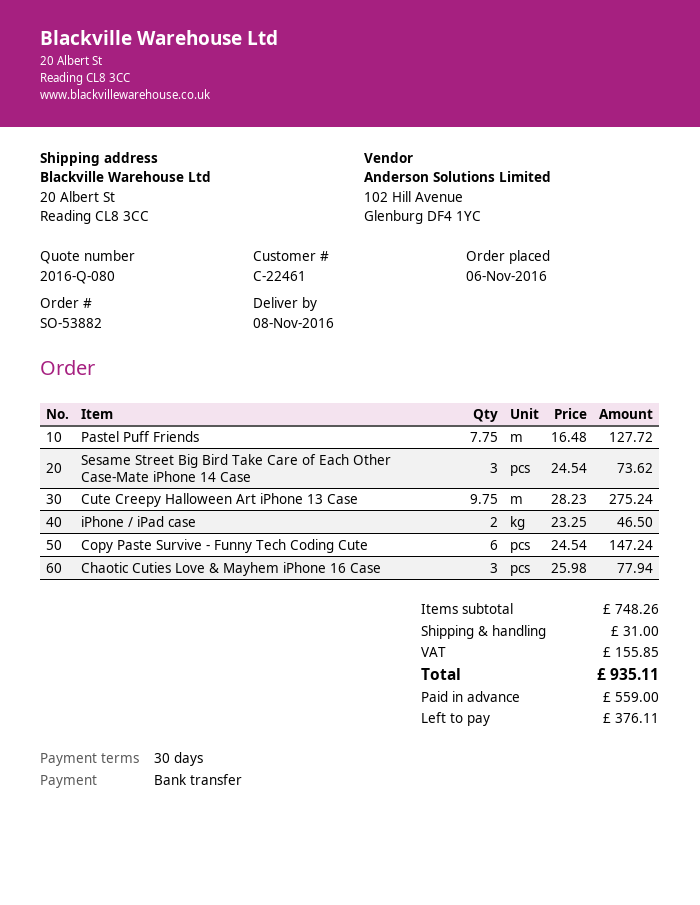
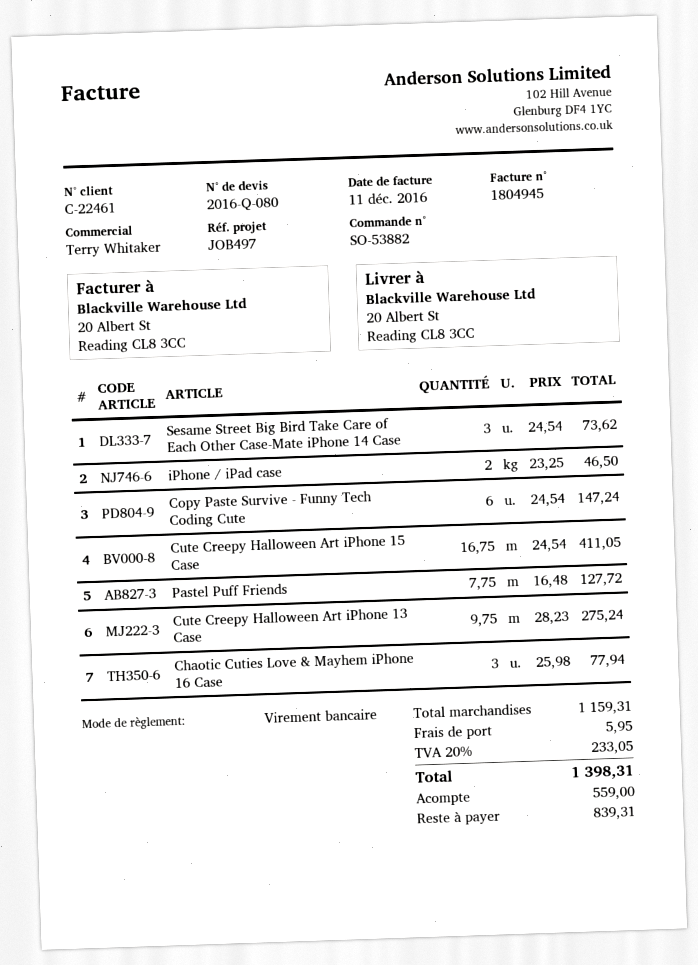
Cute Creepy Halloween Art iPhone 15 Case: none -> 16.75 x 24.54 = 411.05
subtotal: 748.26 -> 1159.31
shipping: 31.00 -> 5.95
tax: 155.85 -> 233.05
total: 935.11 -> 1398.31
balance: 376.11 -> 839.31

